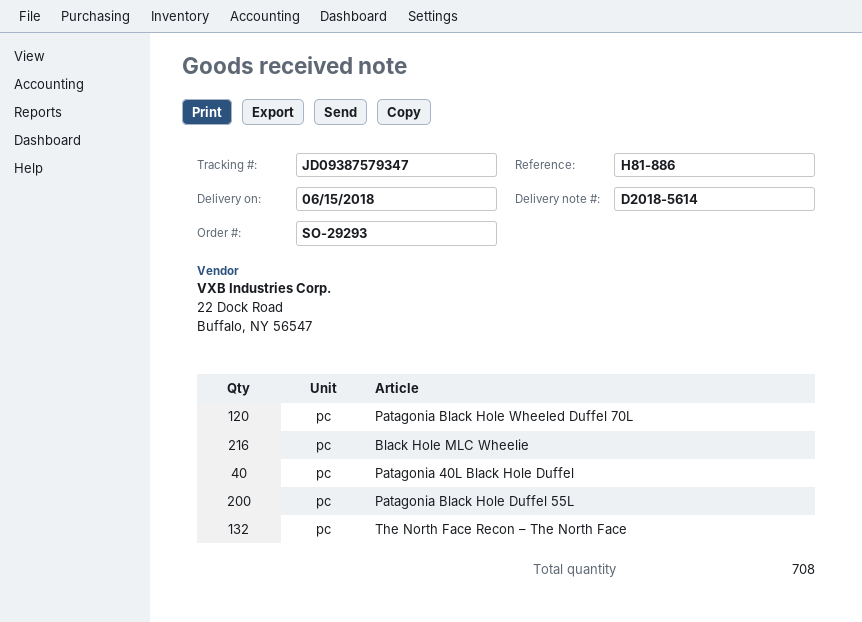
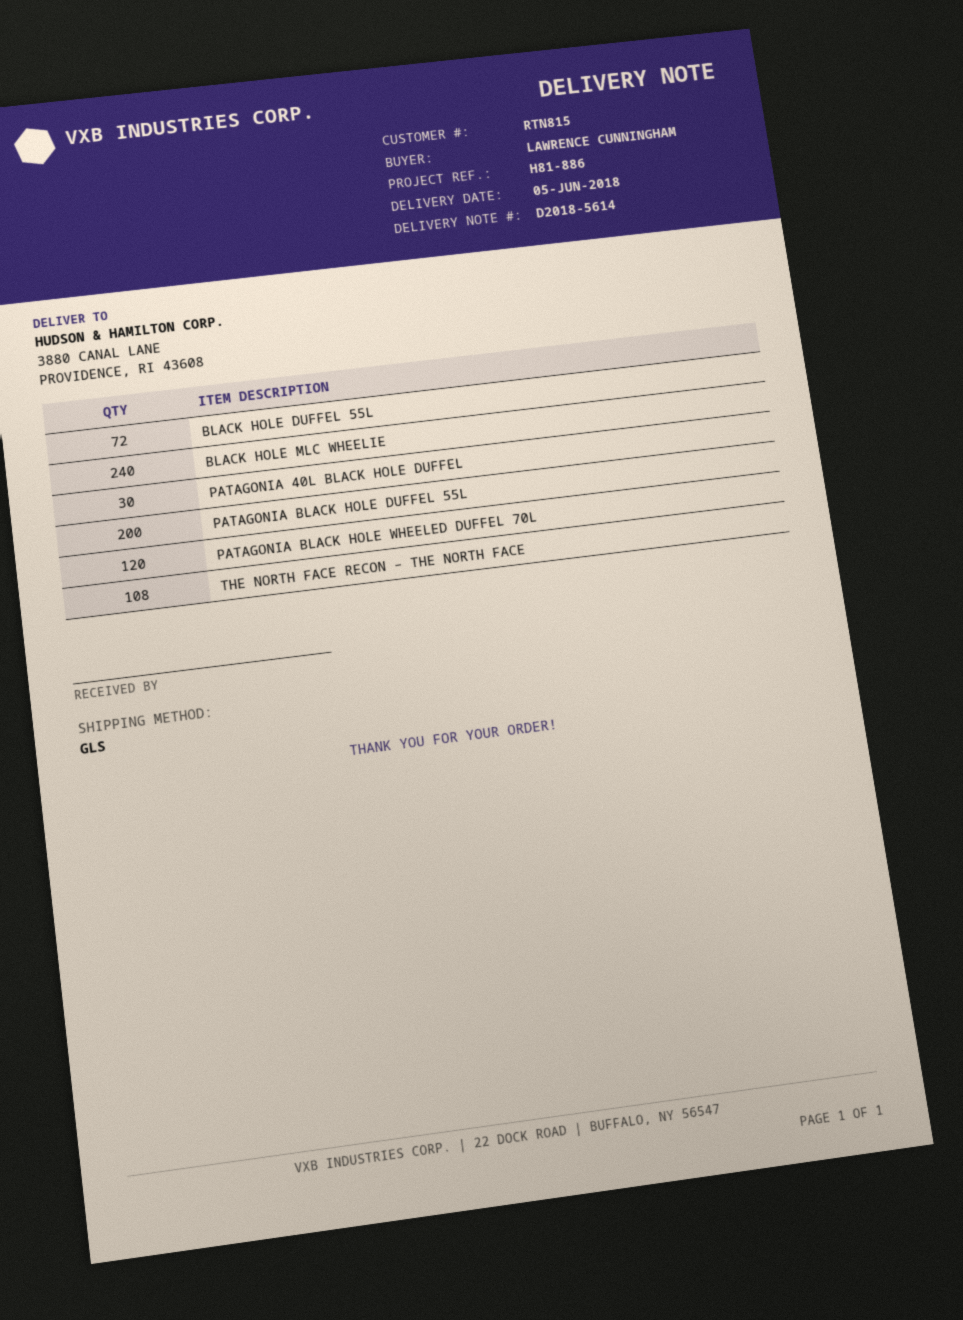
delivery date: 2018-06-15 -> 2018-06-05
Black Hole MLC Wheelie: 216 -> 240
Patagonia 40L Black Hole Duffel: 40 -> 30
The North Face Recon – The North Face: 132 -> 108
BLACK HOLE DUFFEL 55L: none -> 72

